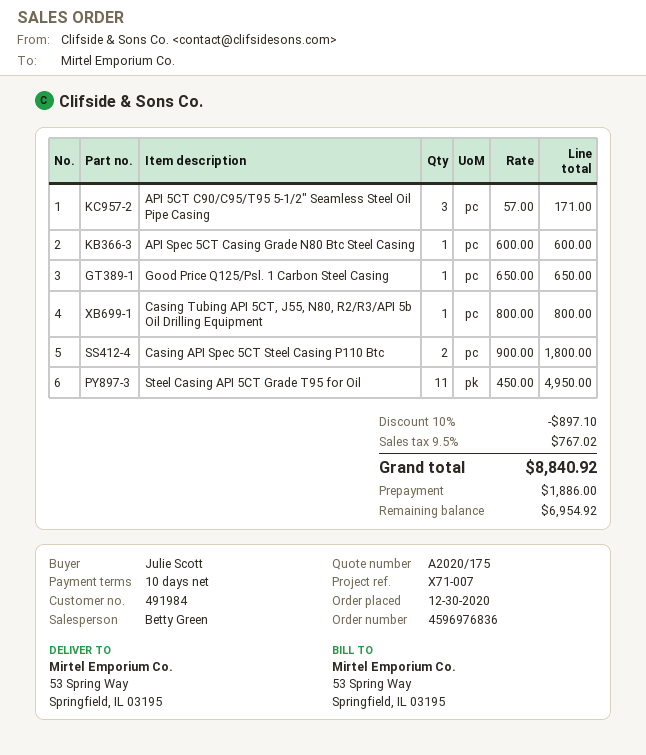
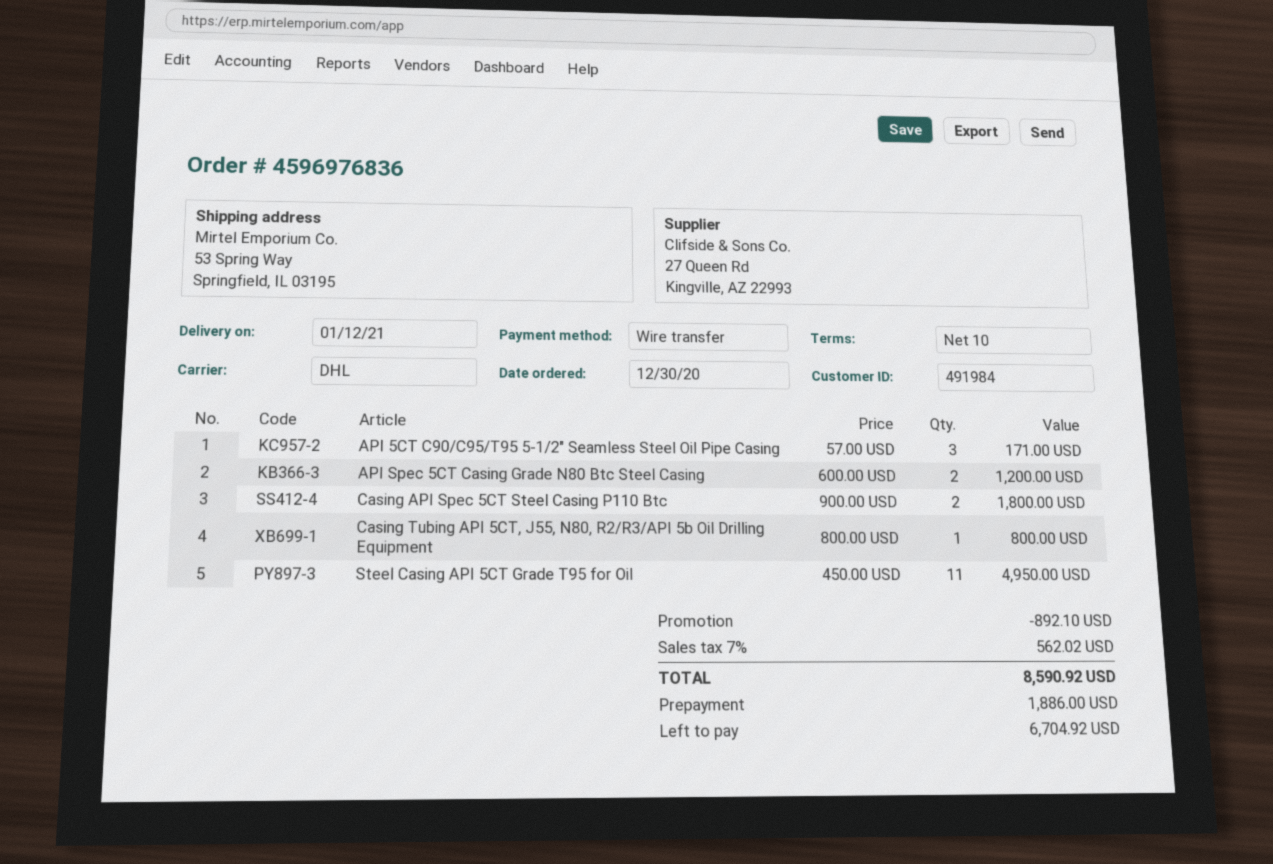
API Spec 5CT Casing Grade N80 Btc Steel Casing: 1 x 600.00 = 600.00 -> 2 x 600.00 = 1200.00
Good Price Q125/Psl. 1 Carbon Steel Casing: 1 x 650.00 = 650.00 -> none
discount: 897.10 -> 892.10
tax: 9.5% = 767.02 -> 7% = 562.02
total: 8840.92 -> 8590.92
balance: 6954.92 -> 6704.92

